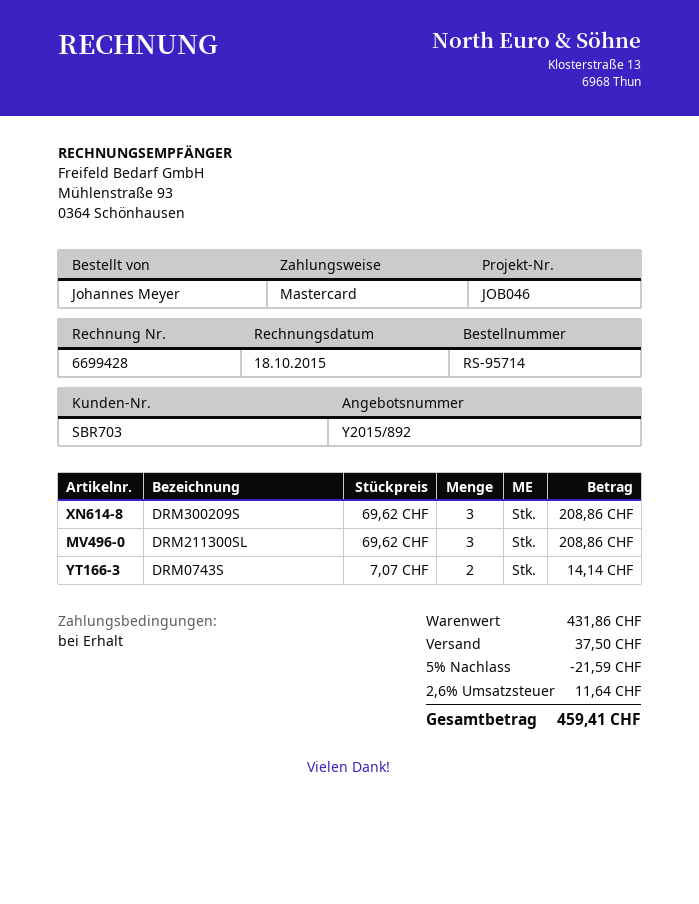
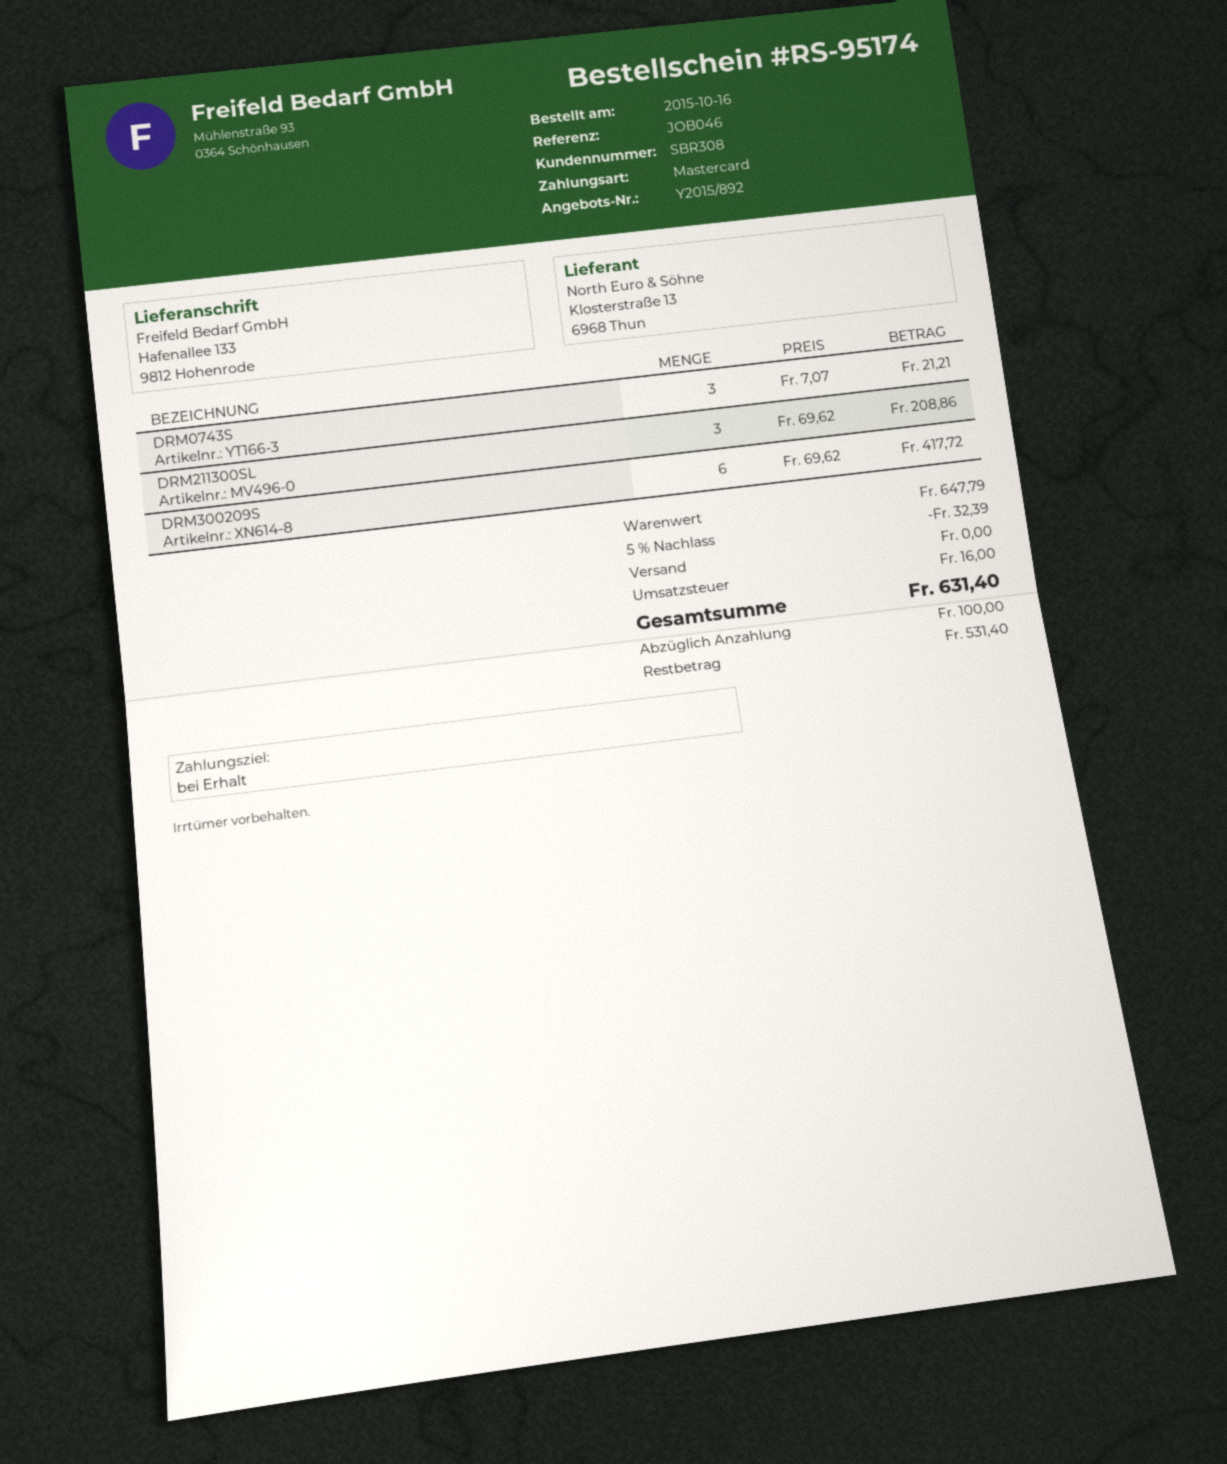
order number: RS-95714 -> RS-95174
customer number: SBR703 -> SBR308
DRM300209S: 3 x 69.62 = 208.86 -> 6 x 69.62 = 417.72
DRM0743S: 2 x 7.07 = 14.14 -> 3 x 7.07 = 21.21
subtotal: 431.86 -> 647.79
discount: 5% = 21.59 -> 5% = 32.39
shipping: 37.50 -> 0.00
tax: 11.64 -> 16.00
total: 459.41 -> 631.40

